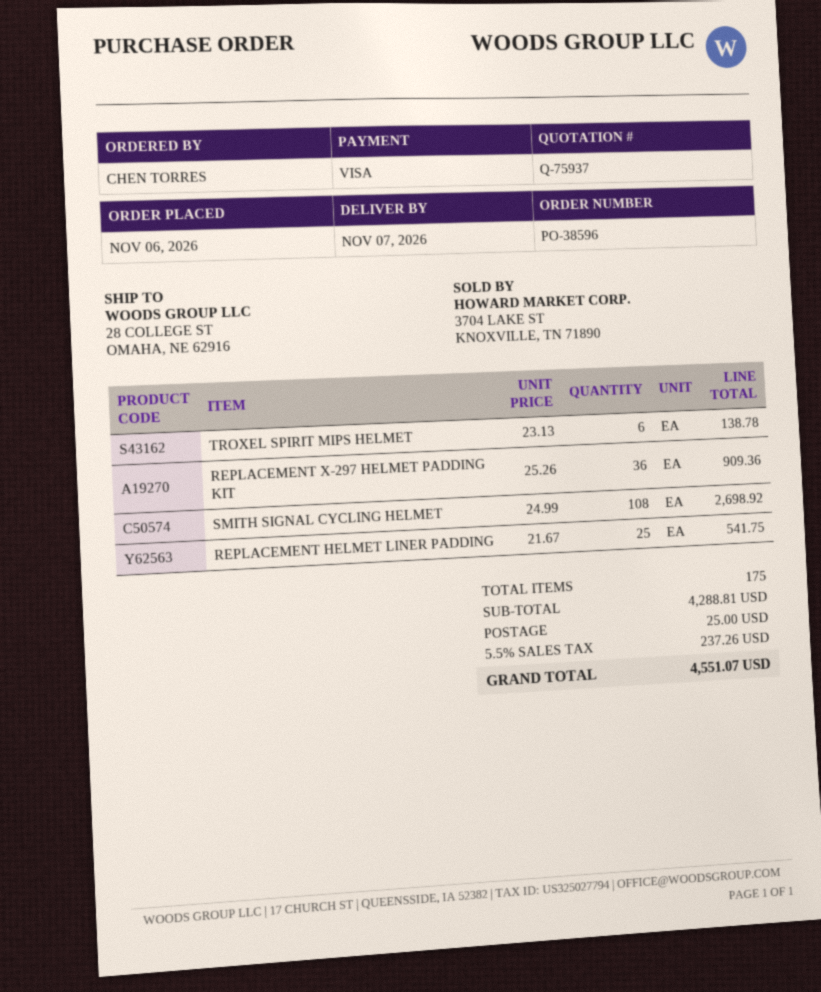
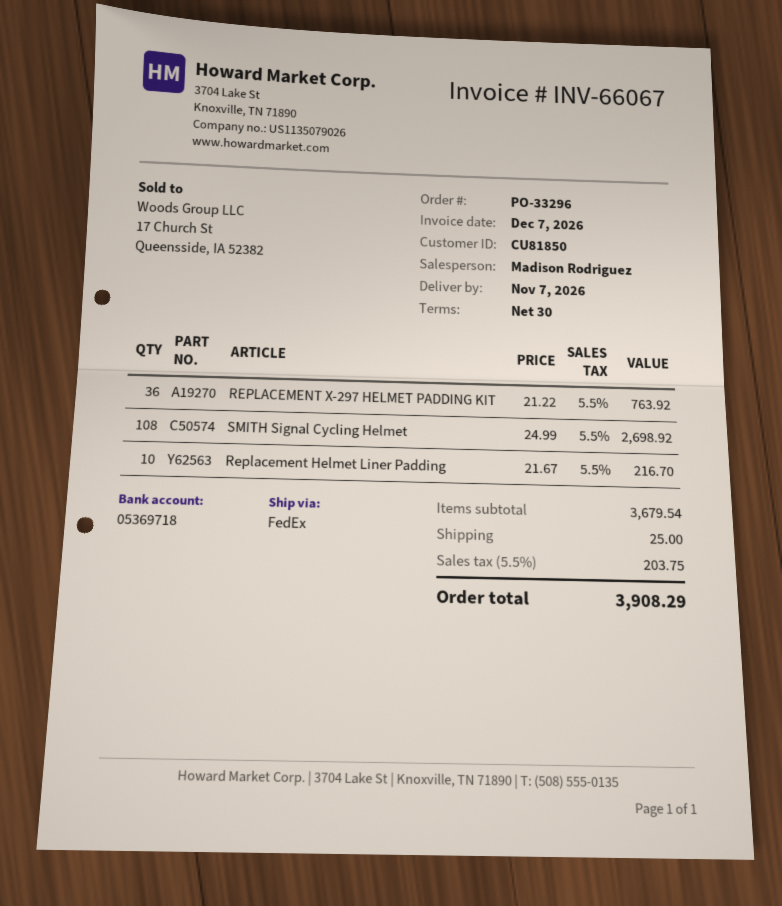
order number: PO-38596 -> PO-33296
TROXEL SPIRIT MIPS HELMET: 6 x 23.13 = 138.78 -> none
REPLACEMENT X-297 HELMET PADDING KIT: 36 x 25.26 = 909.36 -> 36 x 21.22 = 763.92
REPLACEMENT HELMET LINER PADDING: 25 x 21.67 = 541.75 -> 10 x 21.67 = 216.70
subtotal: 4288.81 -> 3679.54
tax: 5.5% = 237.26 -> 5.5% = 203.75
total: 4551.07 -> 3908.29

